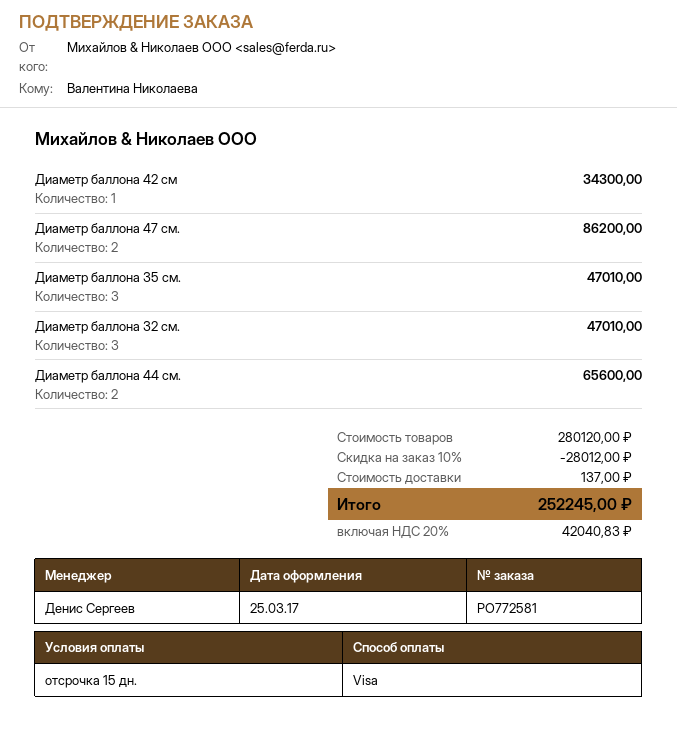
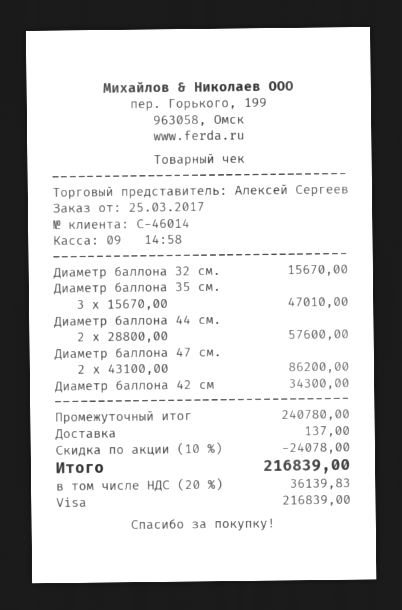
sales rep: Денис Сергеев -> Алексей Сергеев
Диаметр баллона 32 см.: 3 for 47010.00 -> 1 for 15670.00
Диаметр баллона 44 см.: 2 for 65600.00 -> 2 for 57600.00
subtotal: 280120.00 -> 240780.00
discount: 10% = 28012.00 -> 10% = 24078.00
tax: 20% = 42040.83 -> 20% = 36139.83
total: 252245.00 -> 216839.00

